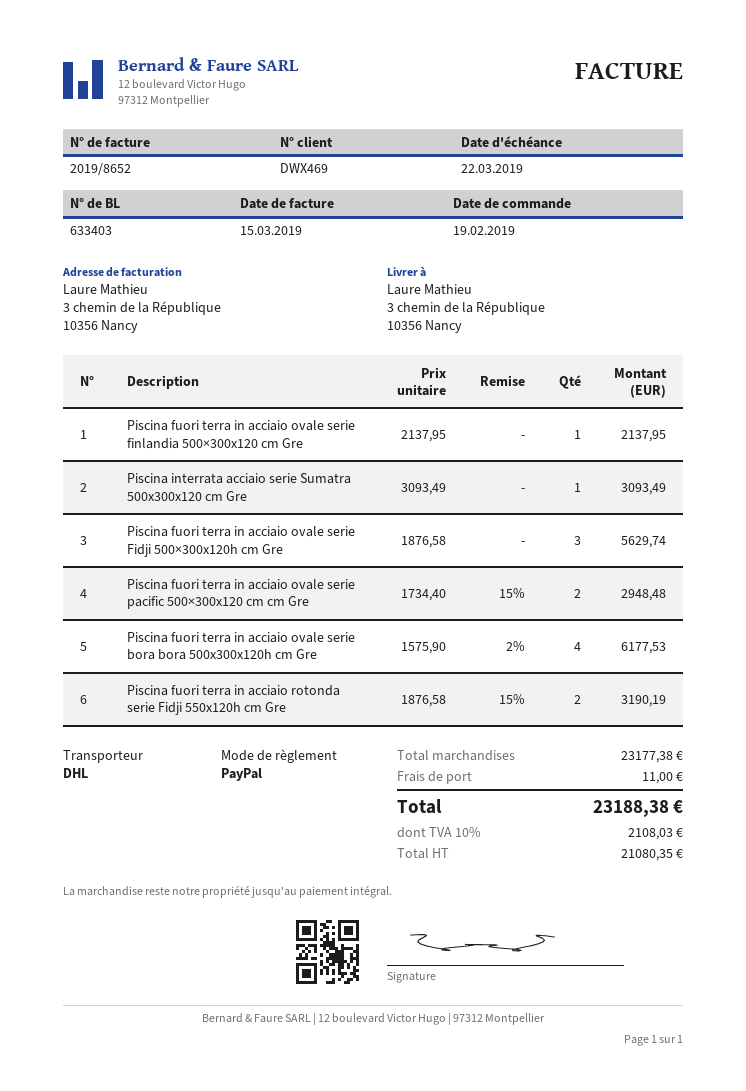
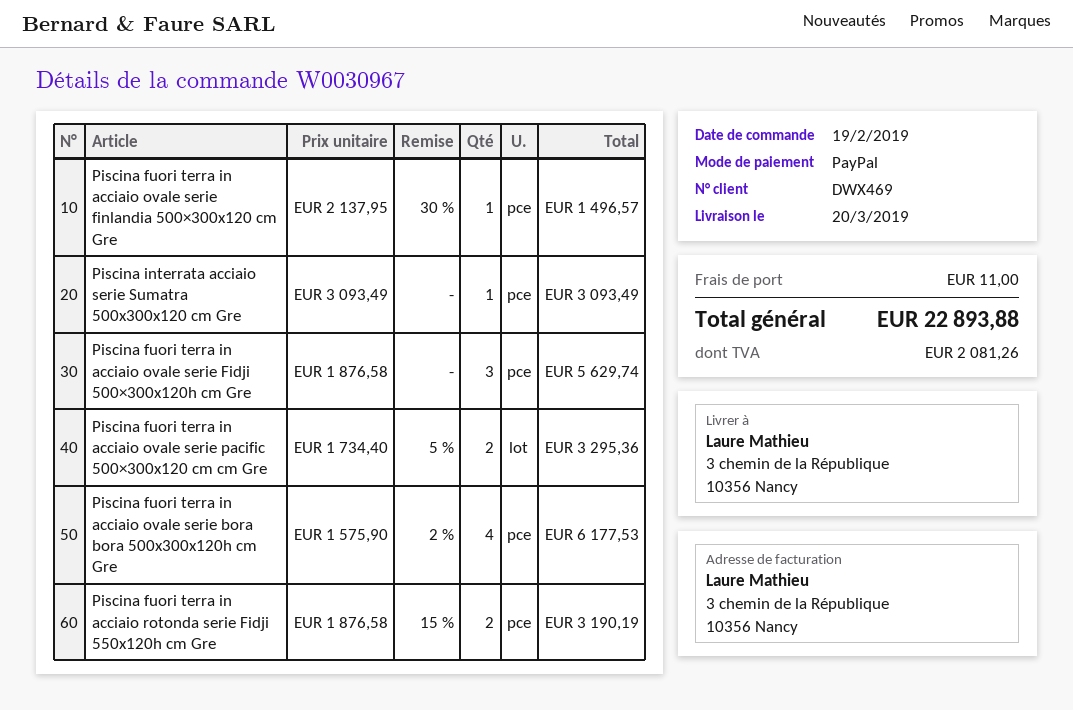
Piscina fuori terra in acciaio ovale serie finlandia 500×300x120 cm Gre: 1 x 2137.95 = 2137.95 -> 1 x 2137.95 - 30% = 1496.57
Piscina fuori terra in acciaio ovale serie pacific 500×300x120 cm cm Gre: 2 x 1734.40 - 15% = 2948.48 -> 2 x 1734.40 - 5% = 3295.36
tax: 2108.03 -> 2081.26
total: 23188.38 -> 22893.88

